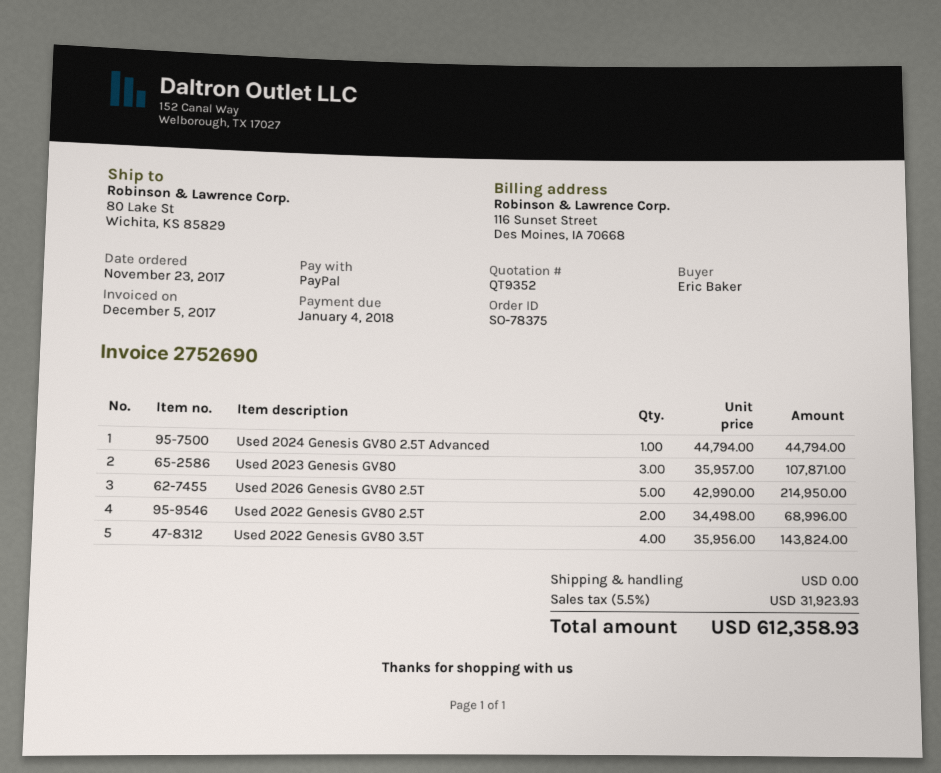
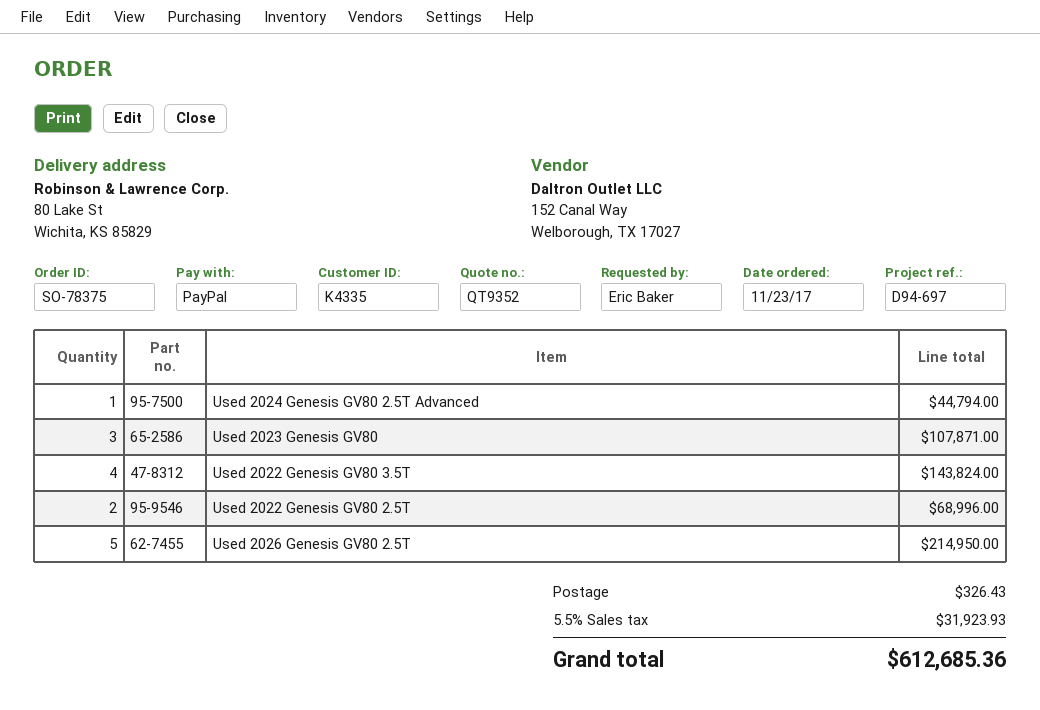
shipping: 0.00 -> 326.43
total: 612358.93 -> 612685.36

